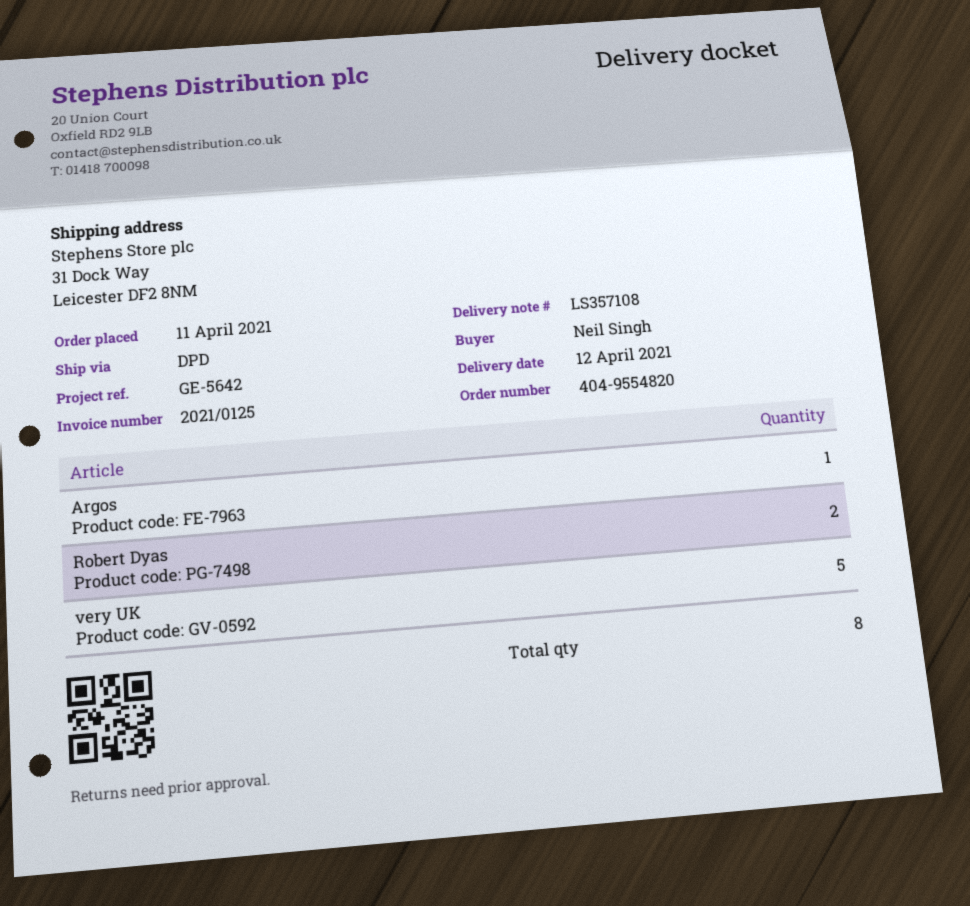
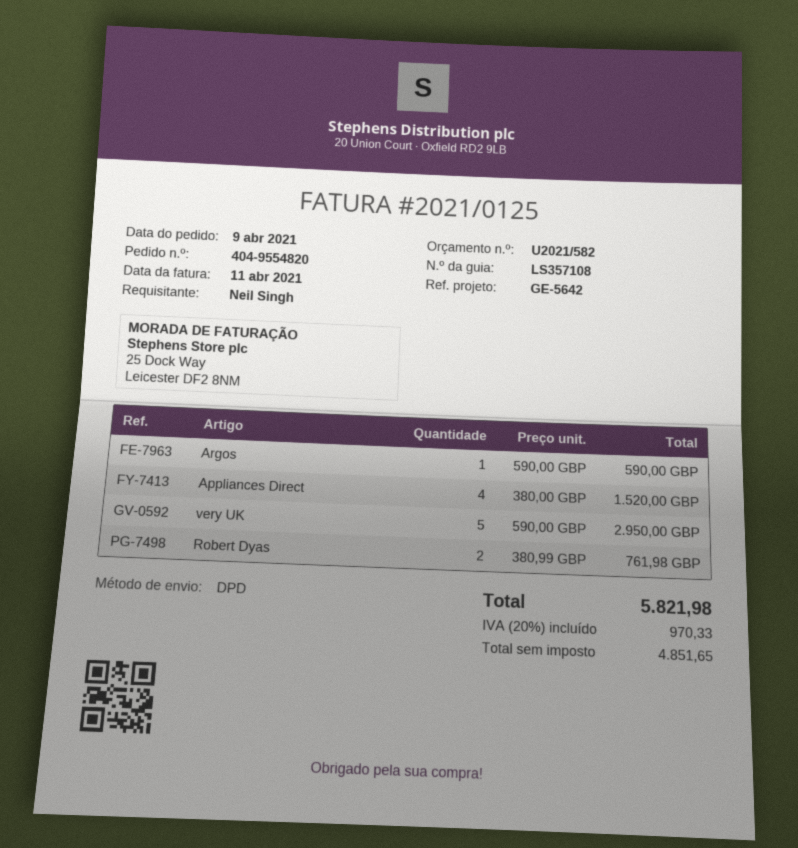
order date: 2021-04-11 -> 2021-04-09
Appliances Direct: none -> 4

